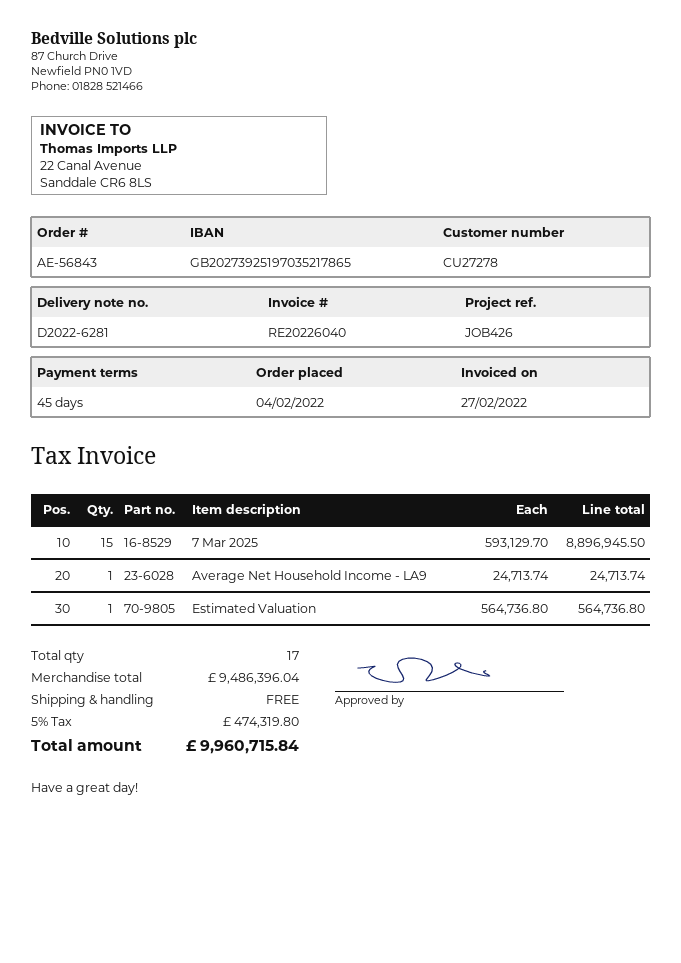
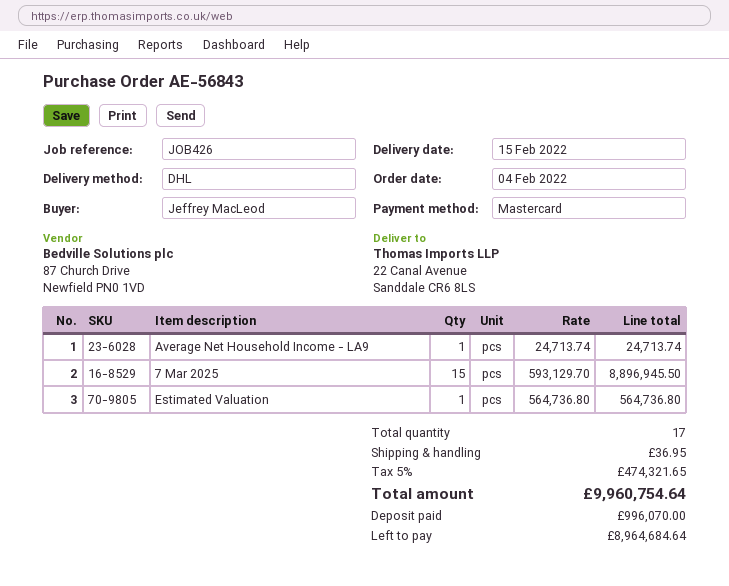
shipping: 0.00 -> 36.95
tax: 5% = 474319.80 -> 5% = 474321.65
total: 9960715.84 -> 9960754.64

